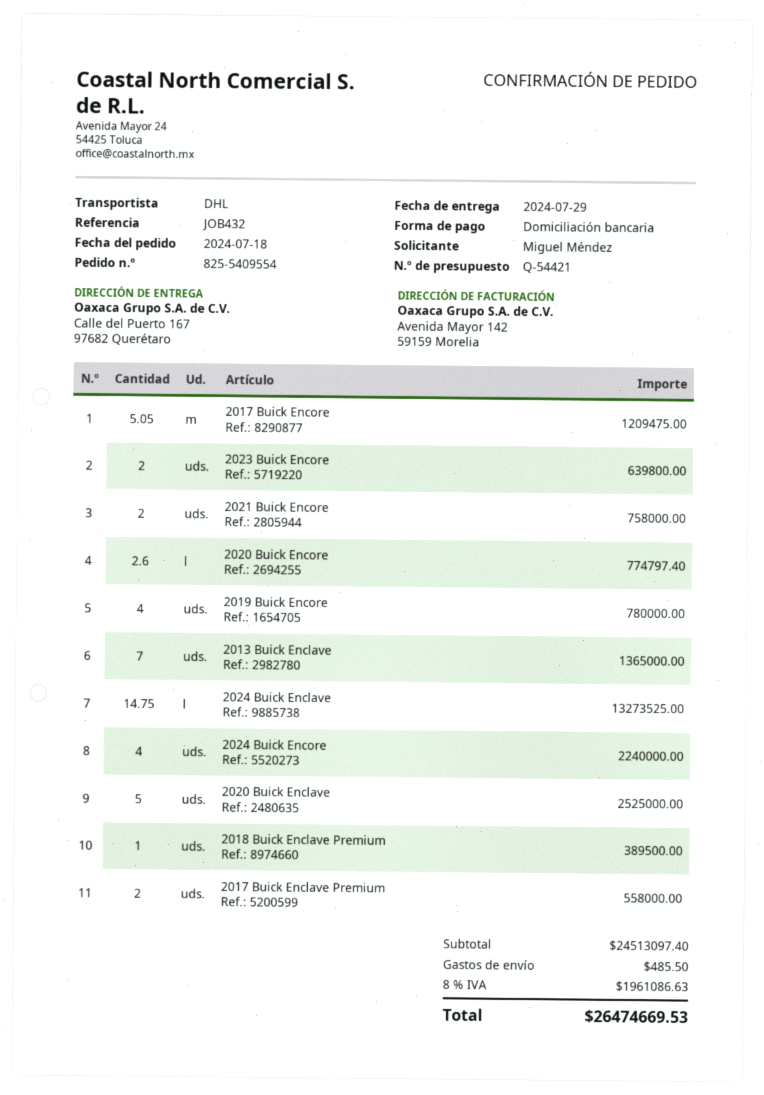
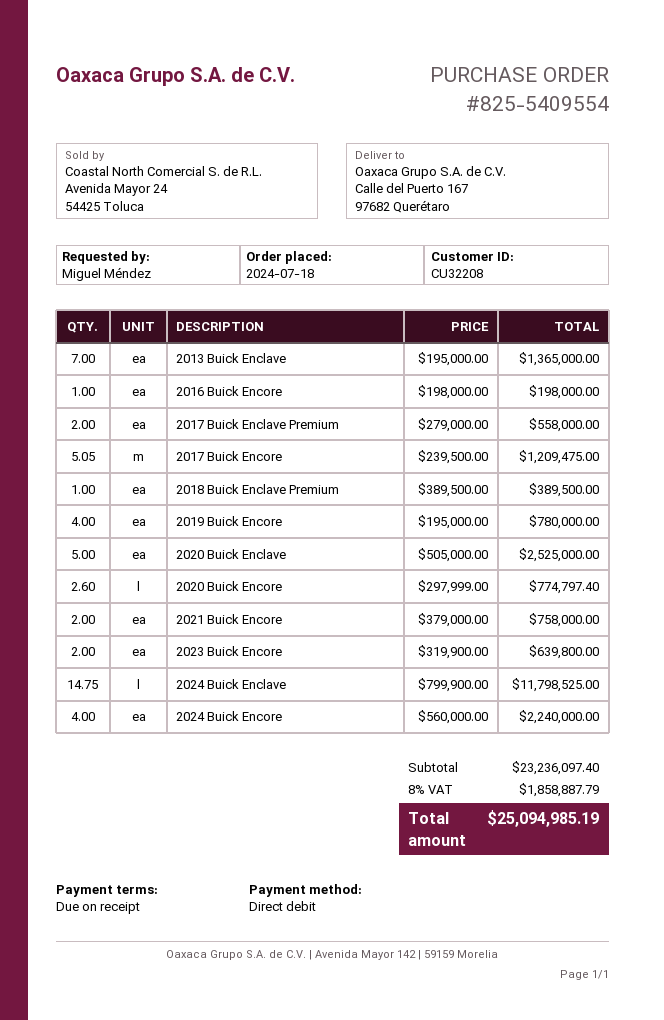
2024 Buick Enclave: 14.75 for 13273525.00 -> 14.75 for 11798525.00
2016 Buick Encore: none -> 1 for 198000.00
subtotal: 24513097.40 -> 23236097.40
shipping: 485.50 -> none
tax: 8% = 1961086.63 -> 8% = 1858887.79
total: 26474669.53 -> 25094985.19

